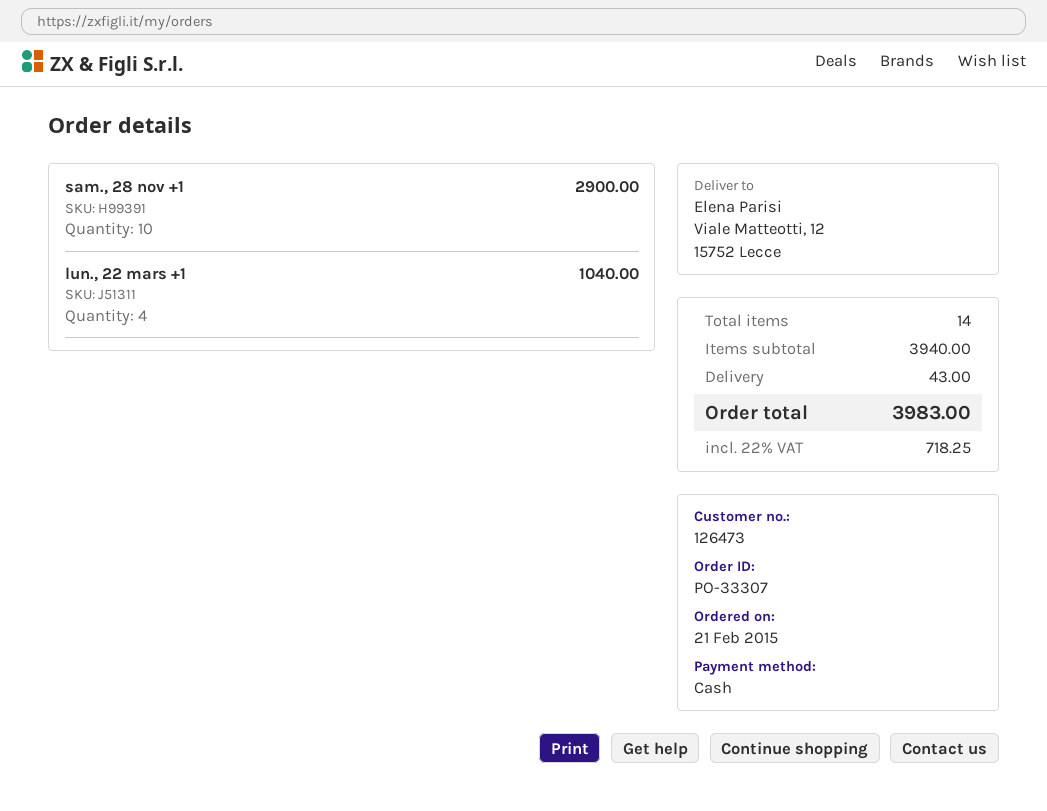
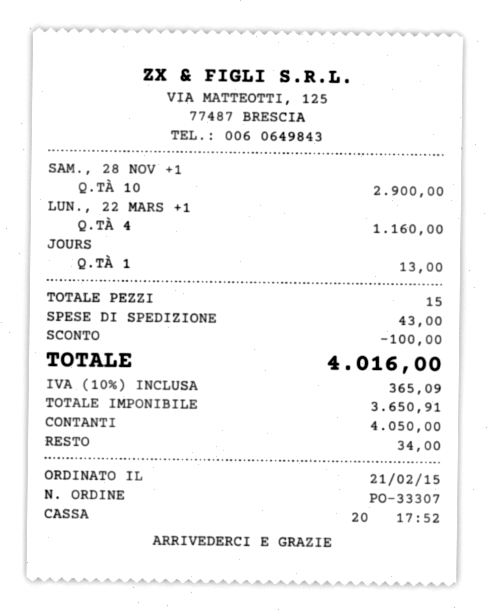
lun., 22 mars +1: 4 for 1040.00 -> 4 for 1160.00
JOURS: none -> 1 for 13.00
total quantity: 14 -> 15
discount: none -> 100.00
tax: 22% = 718.25 -> 10% = 365.09
total: 3983.00 -> 4016.00

